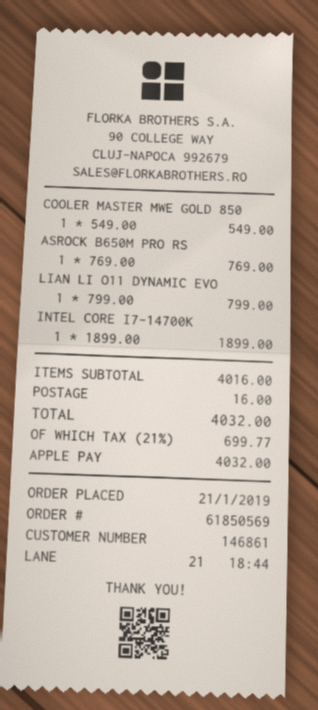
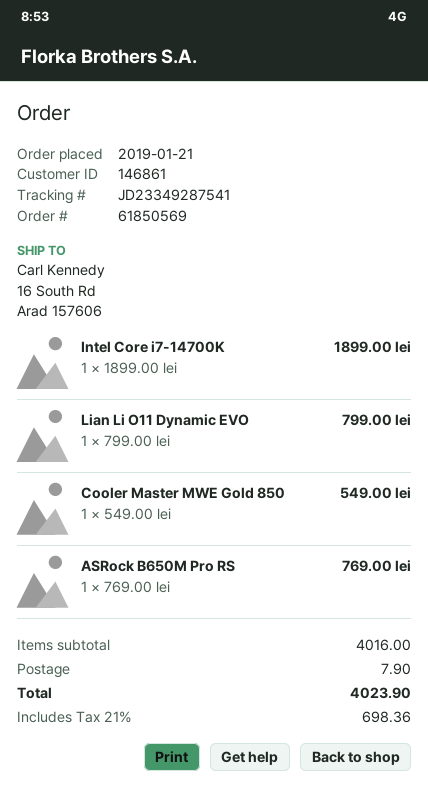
shipping: 16.00 -> 7.90
tax: 21% = 699.77 -> 21% = 698.36
total: 4032.00 -> 4023.90

